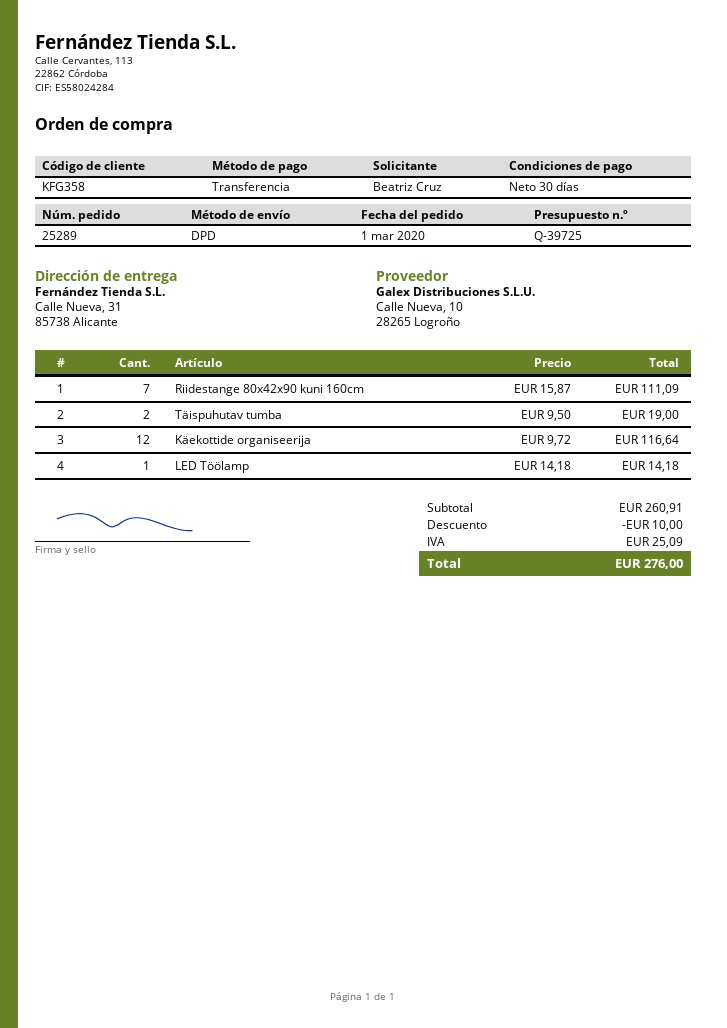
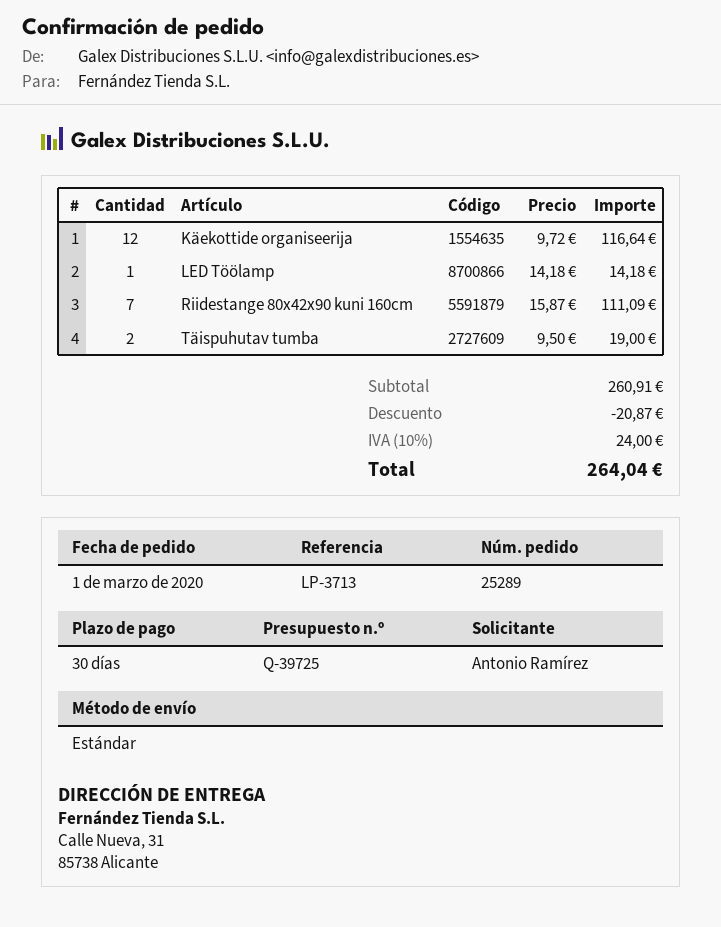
ordered by: Beatriz Cruz -> Antonio Ramírez
shipping method: DPD -> standard
discount: 10.00 -> 20.87
tax: 25.09 -> 24.00
total: 276.00 -> 264.04

